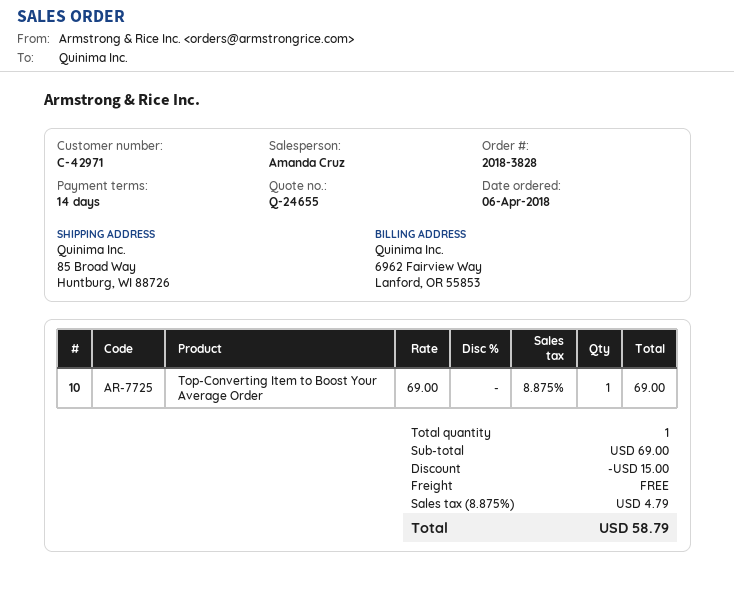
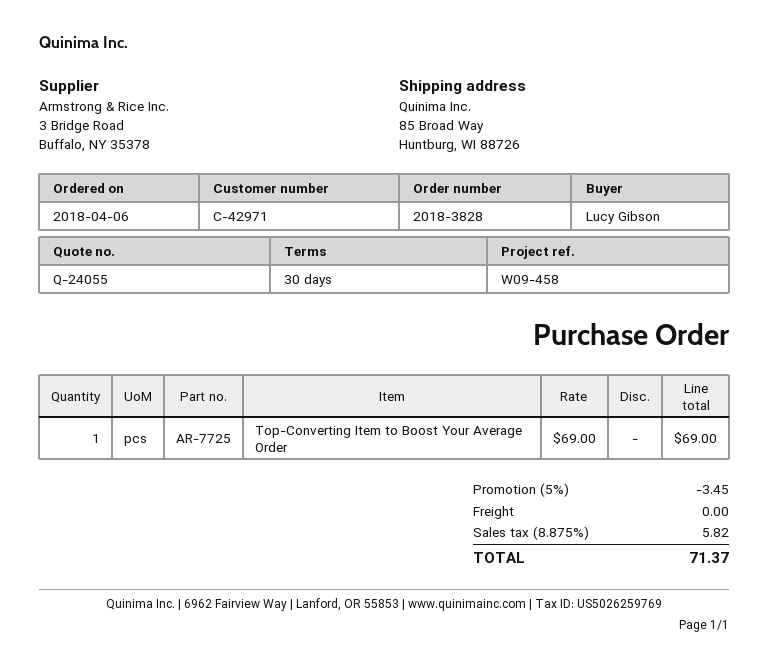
quote number: Q-24655 -> Q-24055
payment terms: 14 days -> 30 days
discount: 15.00 -> 3.45
tax: 8.875% = 4.79 -> 8.875% = 5.82
total: 58.79 -> 71.37

